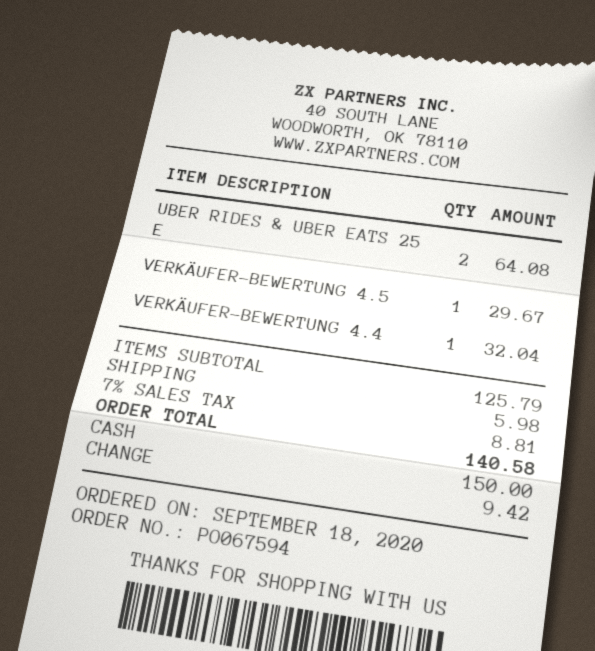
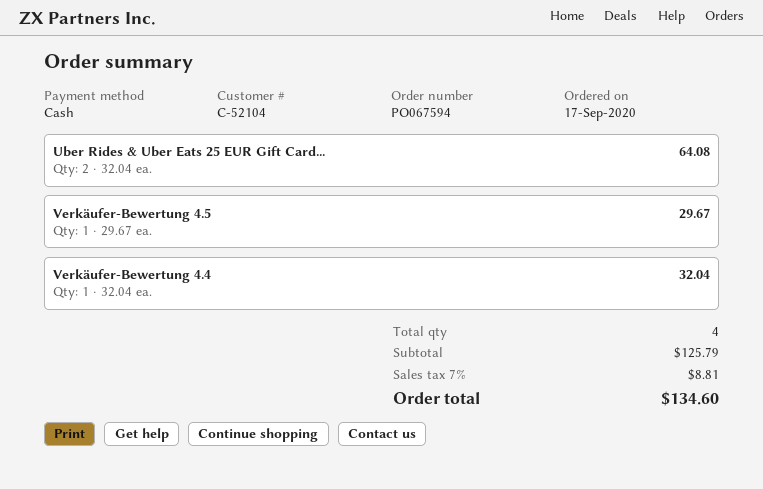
order date: 2020-09-18 -> 2020-09-17
shipping: 5.98 -> none
total: 140.58 -> 134.60

